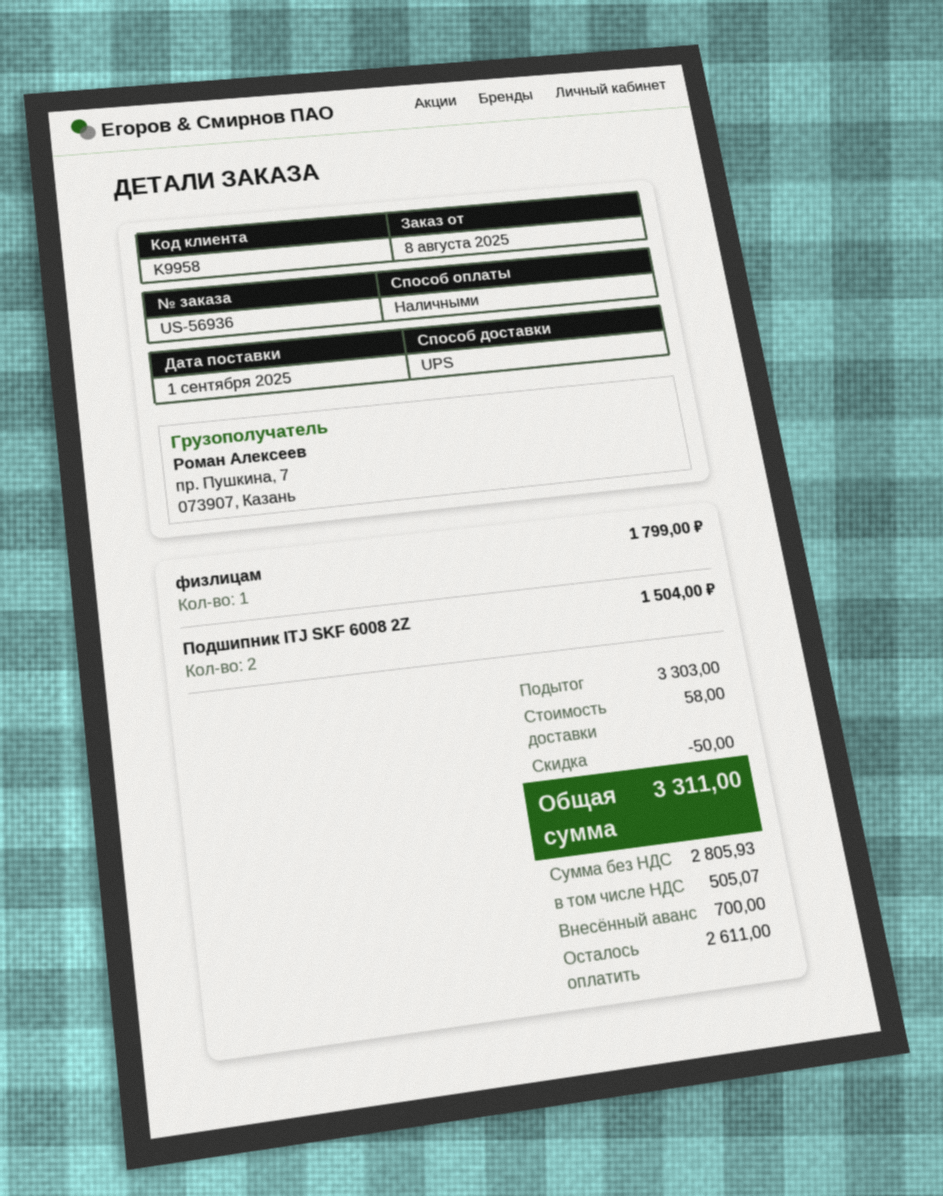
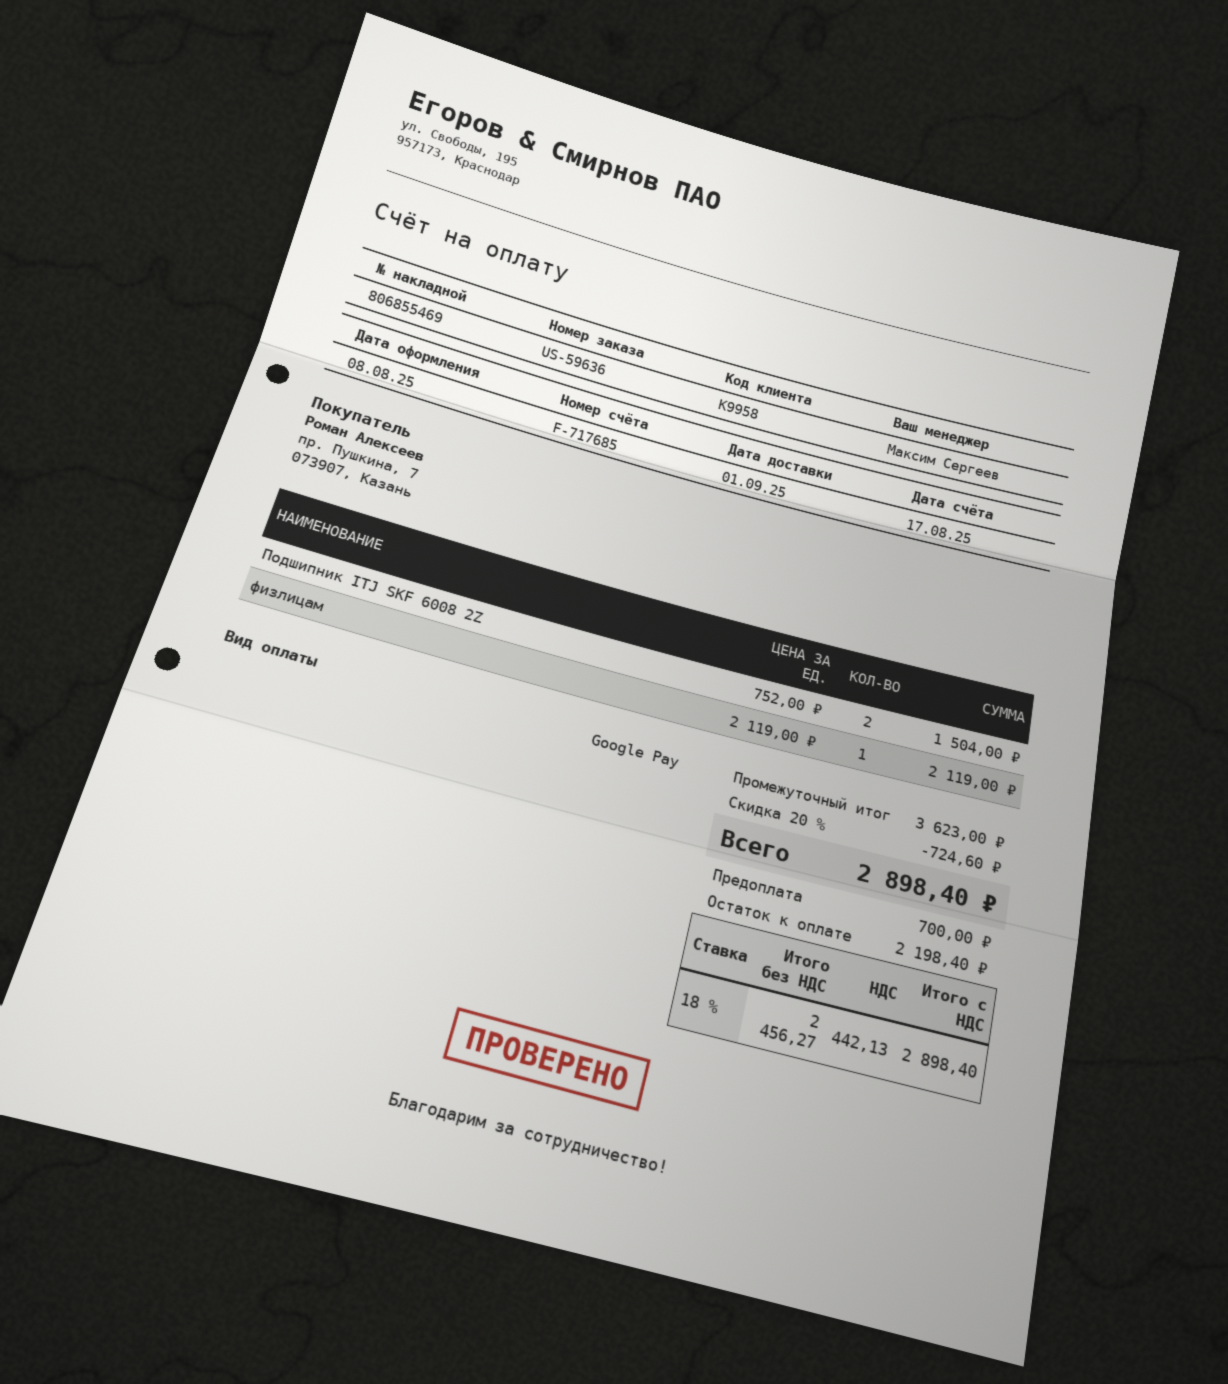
order number: US-56936 -> US-59636
payment method: cash -> Google Pay
физлицам: 1 for 1799.00 -> 1 for 2119.00
subtotal: 3303.00 -> 3623.00
discount: 50.00 -> 724.60
shipping: 58.00 -> none
net: 2805.93 -> 2456.27
tax: 505.07 -> 442.13
total: 3311.00 -> 2898.40
balance: 2611.00 -> 2198.40

